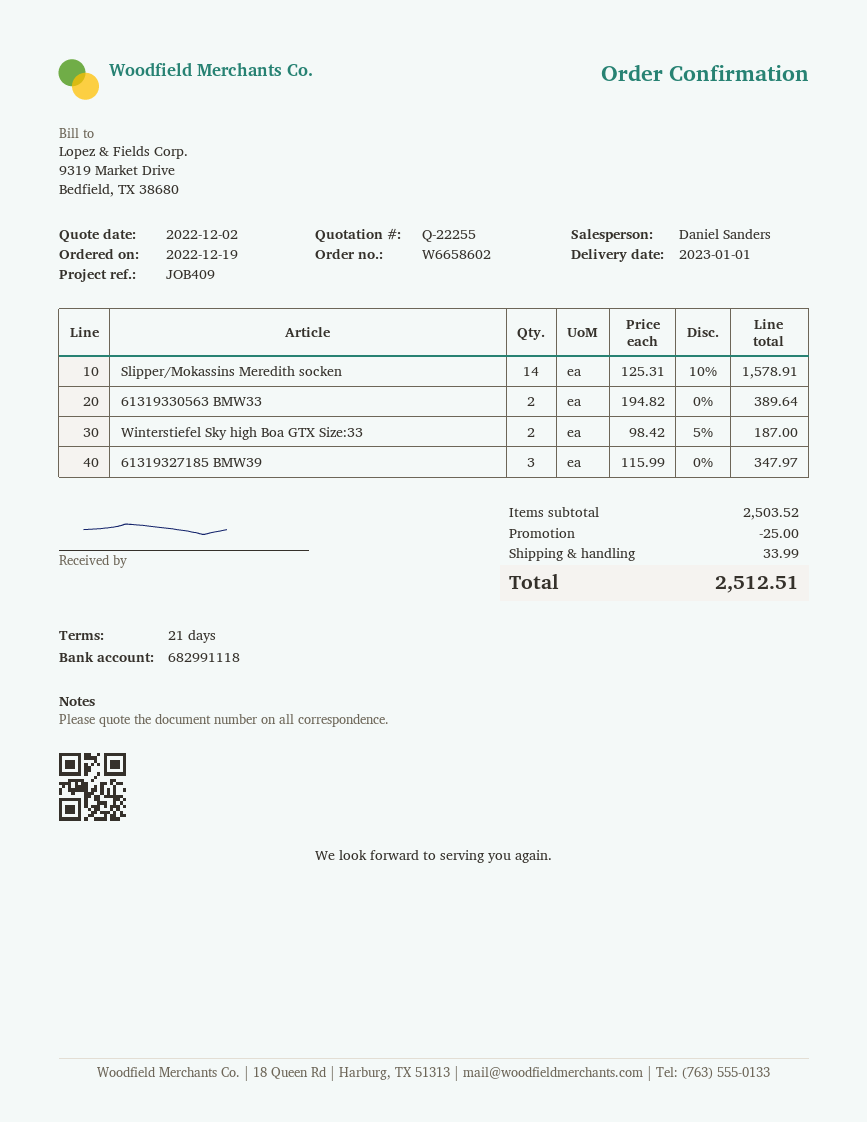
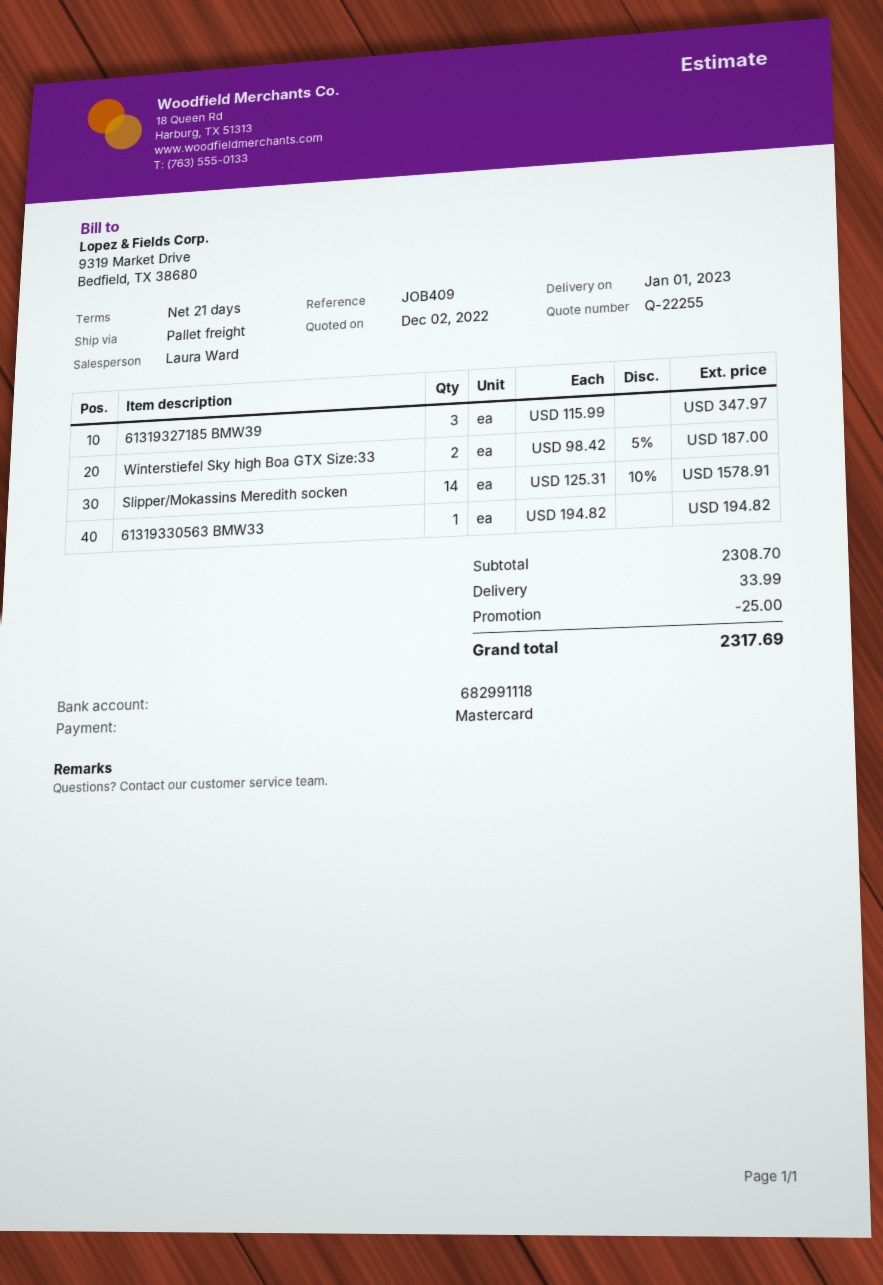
sales rep: Daniel Sanders -> Laura Ward
61319330563 BMW33: 2 x 194.82 = 389.64 -> 1 x 194.82 = 194.82
subtotal: 2503.52 -> 2308.70
total: 2512.51 -> 2317.69

